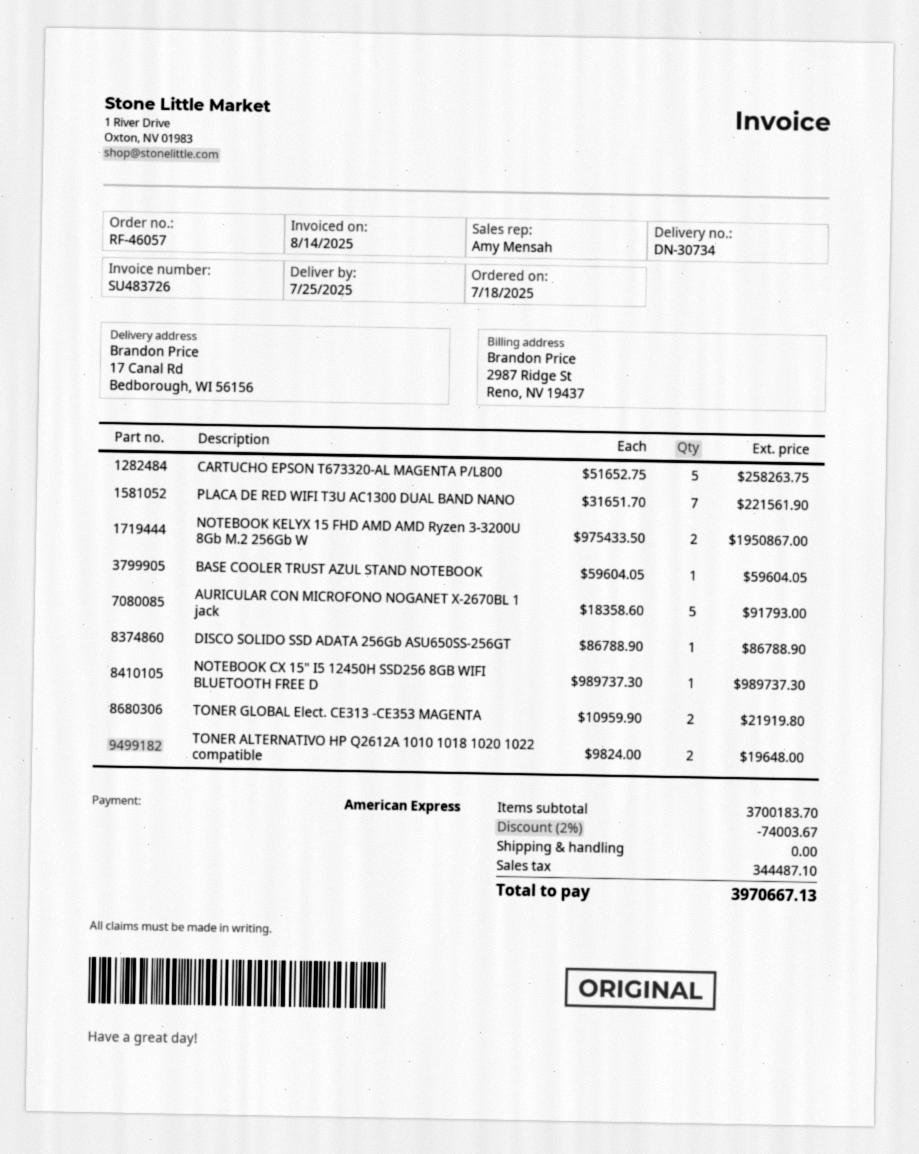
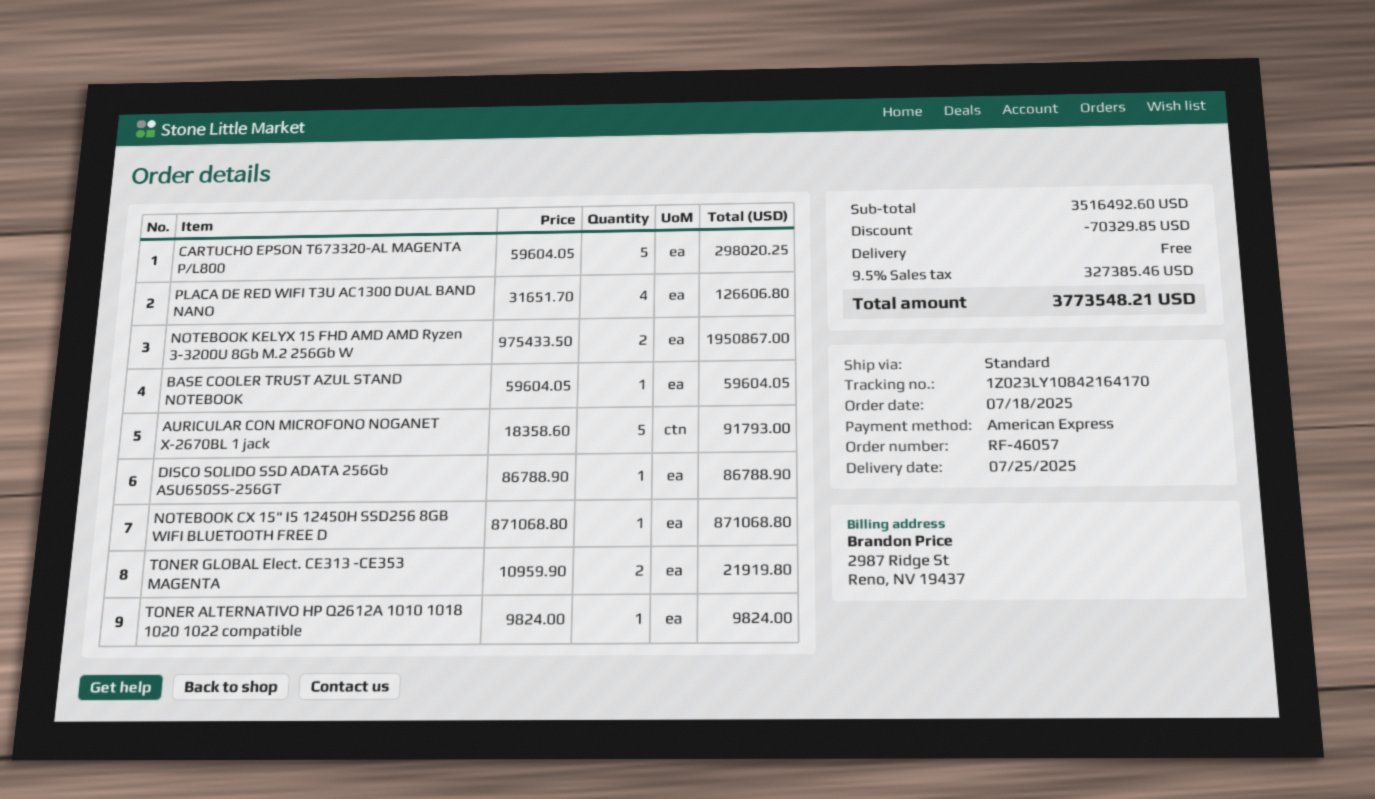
CARTUCHO EPSON T673320-AL MAGENTA P/L800: 5 x 51652.75 = 258263.75 -> 5 x 59604.05 = 298020.25
PLACA DE RED WIFI T3U AC1300 DUAL BAND NANO: 7 x 31651.70 = 221561.90 -> 4 x 31651.70 = 126606.80
NOTEBOOK CX 15" I5 12450H SSD256 8GB WIFI BLUETOOTH FREE D: 1 x 989737.30 = 989737.30 -> 1 x 871068.80 = 871068.80
TONER ALTERNATIVO HP Q2612A 1010 1018 1020 1022 compatible: 2 x 9824.00 = 19648.00 -> 1 x 9824.00 = 9824.00
subtotal: 3700183.70 -> 3516492.60
discount: 74003.67 -> 70329.85
tax: 344487.10 -> 327385.46
total: 3970667.13 -> 3773548.21

